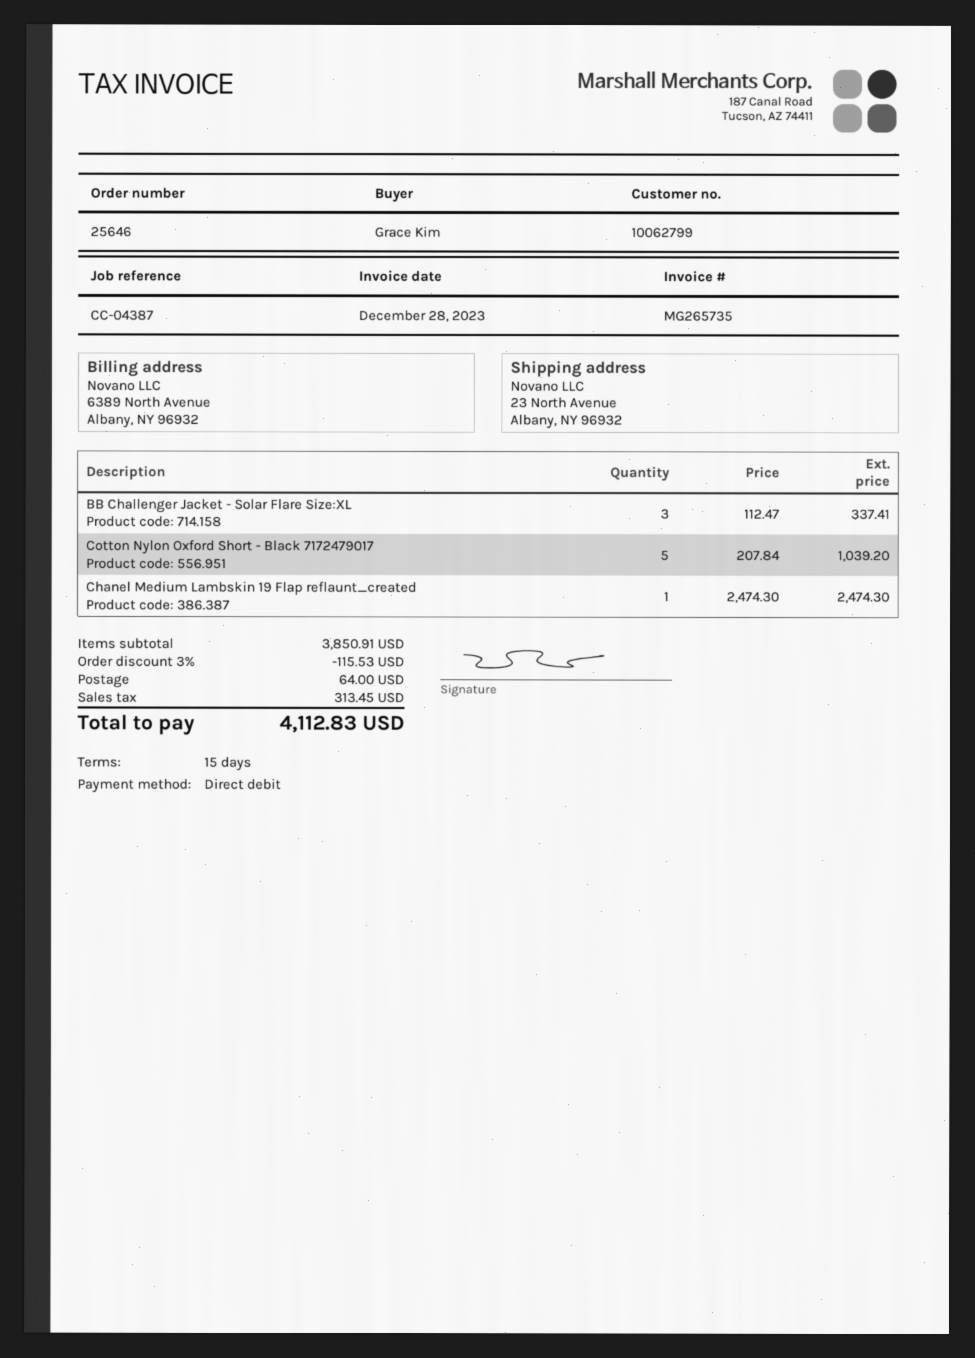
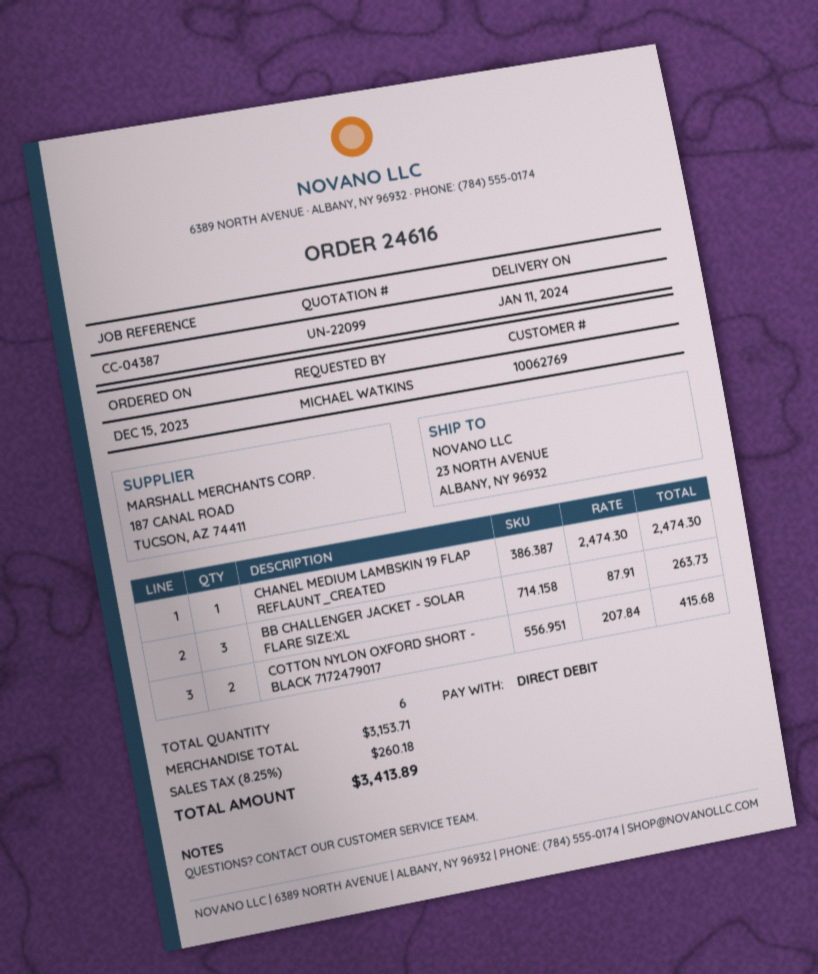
order number: 25646 -> 24616
customer number: 10062799 -> 10062769
ordered by: Grace Kim -> MICHAEL WATKINS
BB Challenger Jacket - Solar Flare Size:XL: 3 x 112.47 = 337.41 -> 3 x 87.91 = 263.73
Cotton Nylon Oxford Short - Black 7172479017: 5 x 207.84 = 1039.20 -> 2 x 207.84 = 415.68
subtotal: 3850.91 -> 3153.71
discount: 3% = 115.53 -> none
shipping: 64.00 -> none
tax: 313.45 -> 260.18
total: 4112.83 -> 3413.89

